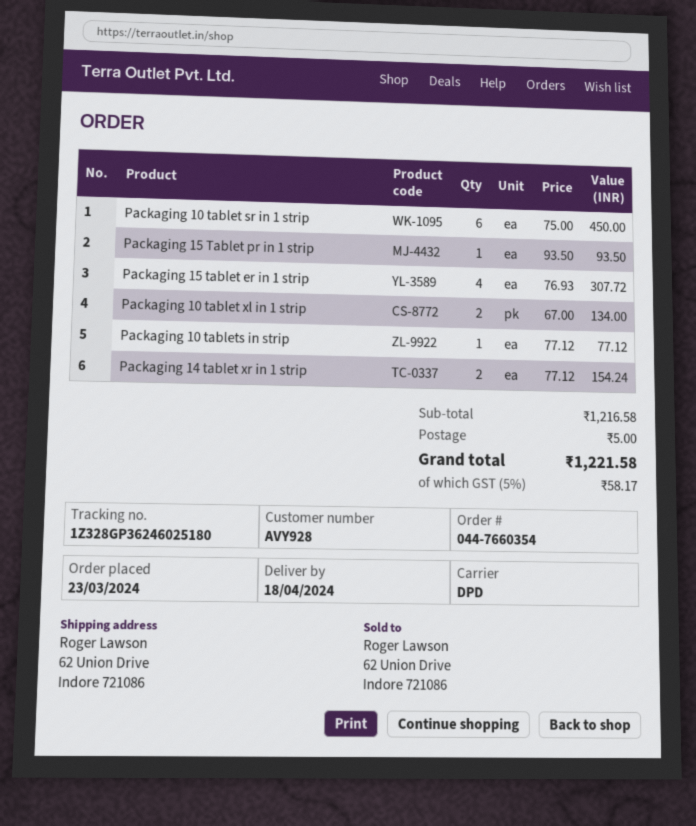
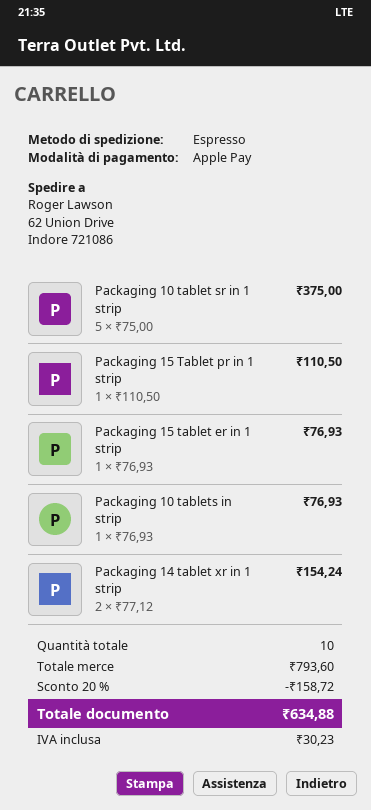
shipping method: DPD -> express
Packaging 10 tablet sr in 1 strip: 6 x 75.00 = 450.00 -> 5 x 75.00 = 375.00
Packaging 15 Tablet pr in 1 strip: 1 x 93.50 = 93.50 -> 1 x 110.50 = 110.50
Packaging 15 tablet er in 1 strip: 4 x 76.93 = 307.72 -> 1 x 76.93 = 76.93
Packaging 10 tablet xl in 1 strip: 2 x 67.00 = 134.00 -> none
Packaging 10 tablets in strip: 1 x 77.12 = 77.12 -> 1 x 76.93 = 76.93
subtotal: 1216.58 -> 793.60
discount: none -> 20% = 158.72
shipping: 5.00 -> none
tax: 58.17 -> 30.23
total: 1221.58 -> 634.88

